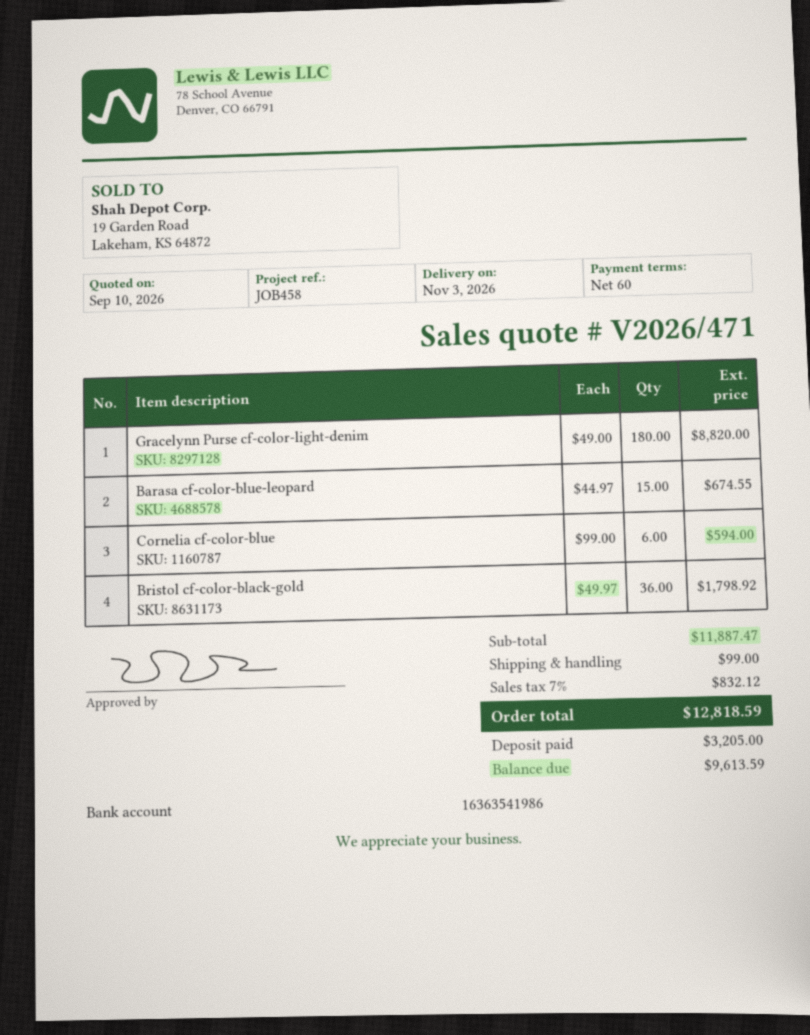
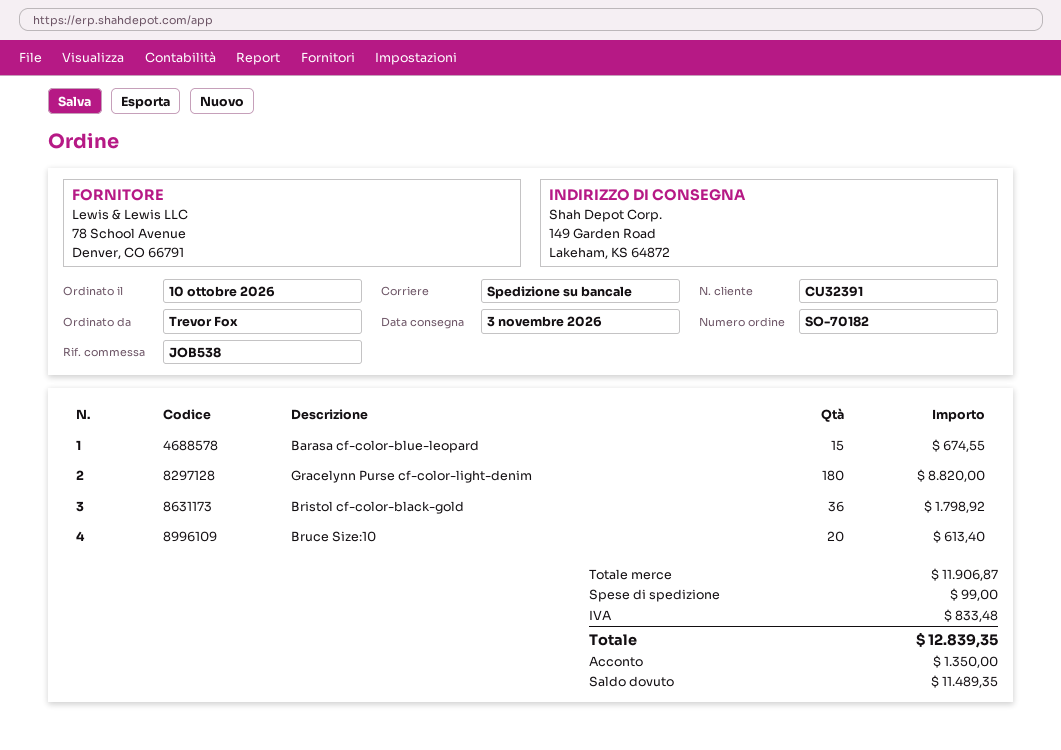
reference: JOB458 -> JOB538
Cornelia cf-color-blue: 6 for 594.00 -> none
Bruce Size:10: none -> 20 for 613.40
subtotal: 11887.47 -> 11906.87
tax: 832.12 -> 833.48
total: 12818.59 -> 12839.35
deposit: 3205.00 -> 1350.00
balance: 9613.59 -> 11489.35

